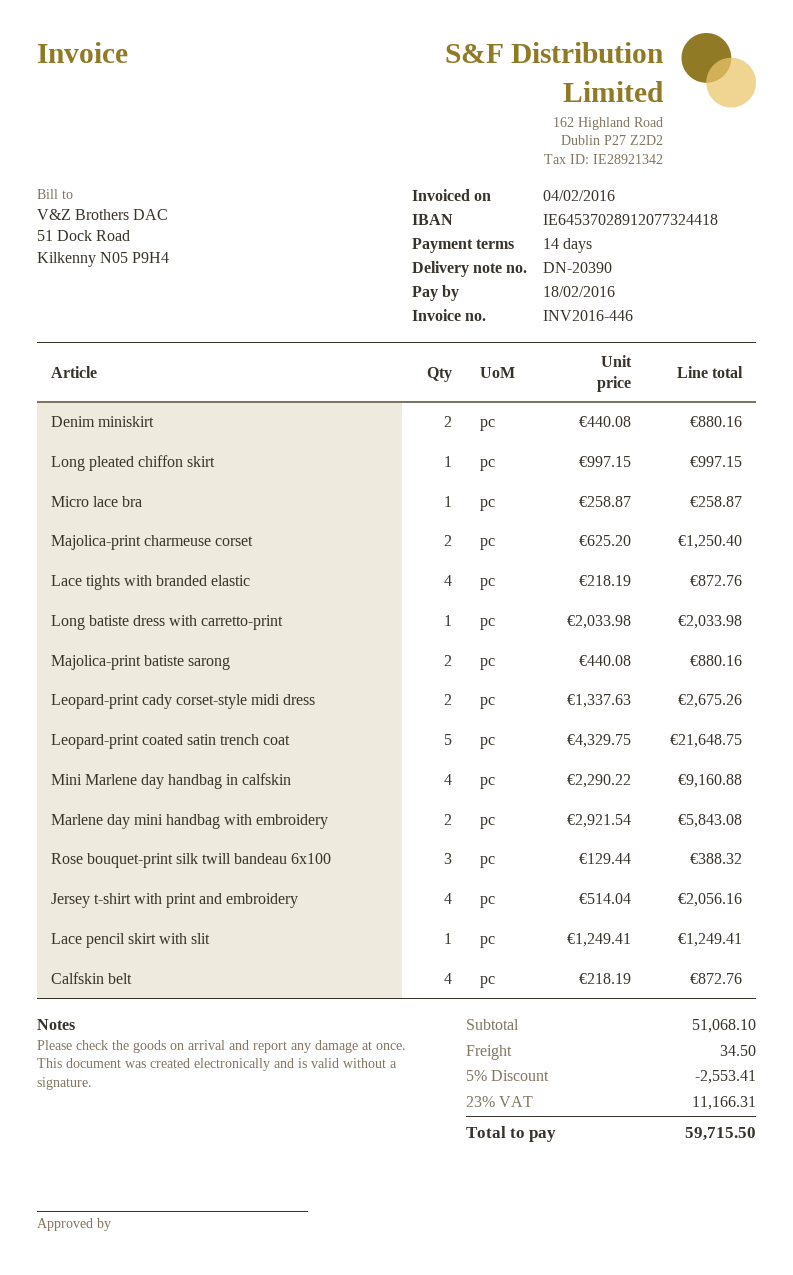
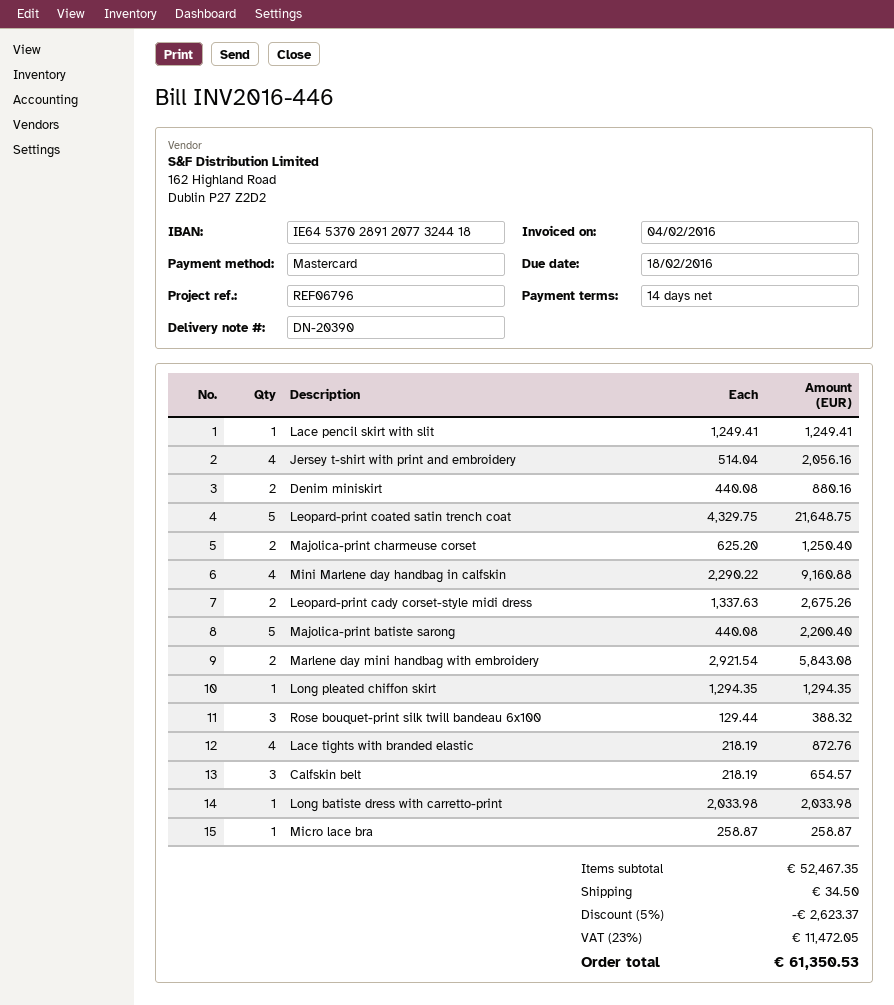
Long pleated chiffon skirt: 1 x 997.15 = 997.15 -> 1 x 1294.35 = 1294.35
Majolica-print batiste sarong: 2 x 440.08 = 880.16 -> 5 x 440.08 = 2200.40
Calfskin belt: 4 x 218.19 = 872.76 -> 3 x 218.19 = 654.57
subtotal: 51068.10 -> 52467.35
discount: 5% = 2553.41 -> 5% = 2623.37
tax: 23% = 11166.31 -> 23% = 11472.05
total: 59715.50 -> 61350.53

